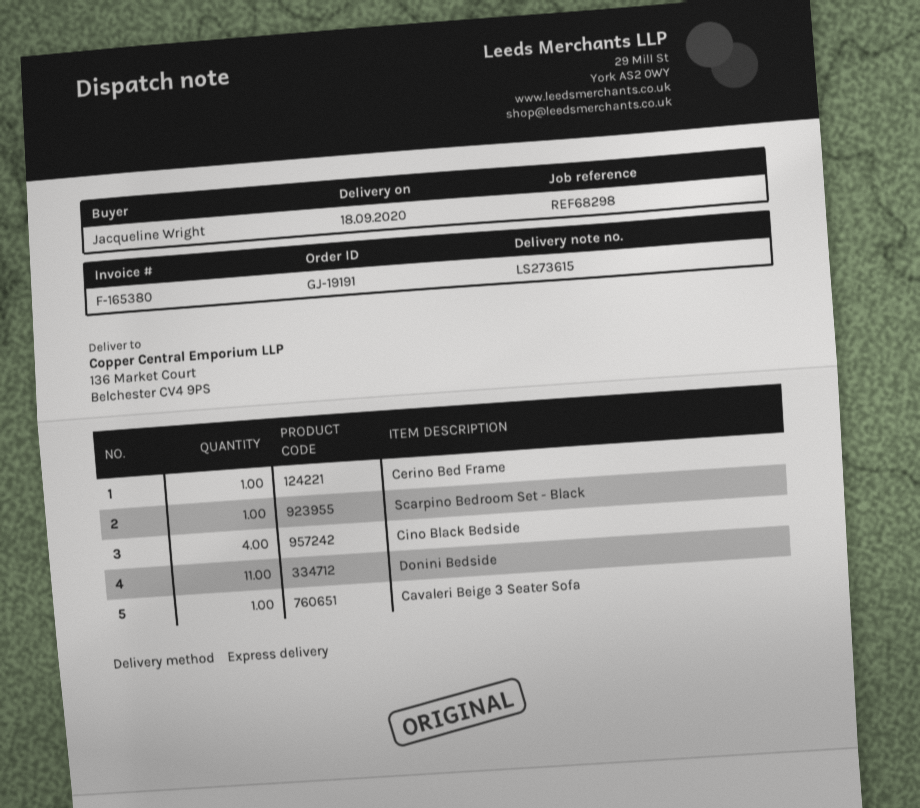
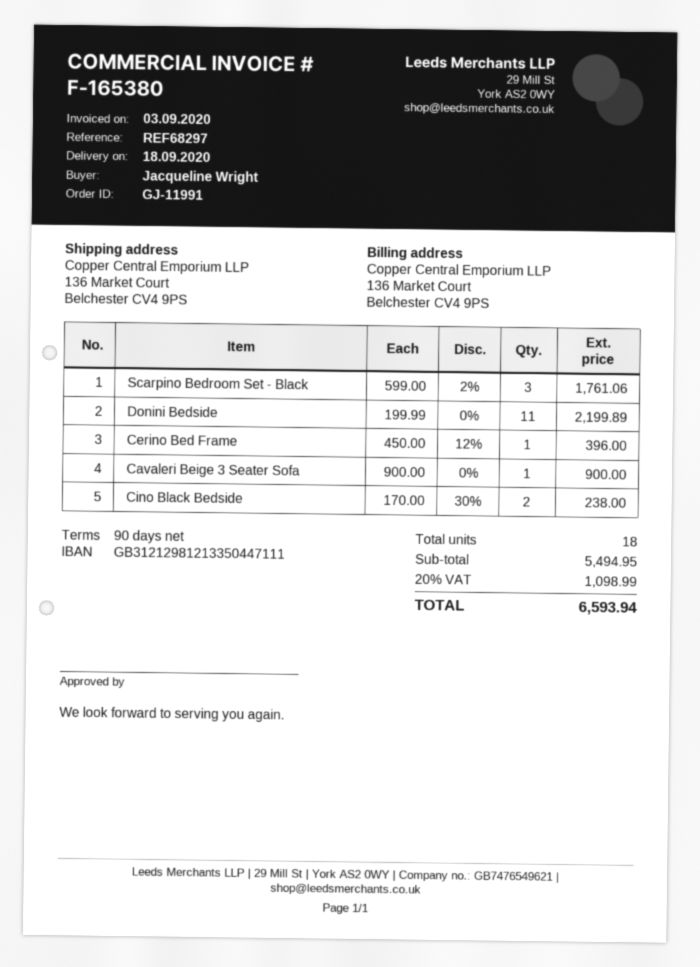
order number: GJ-19191 -> GJ-11991
reference: REF68298 -> REF68297
Scarpino Bedroom Set - Black: 1 -> 3
Cino Black Bedside: 4 -> 2

